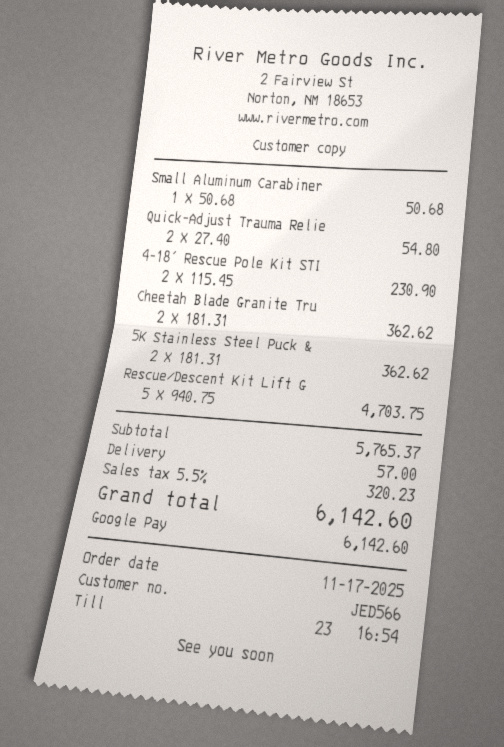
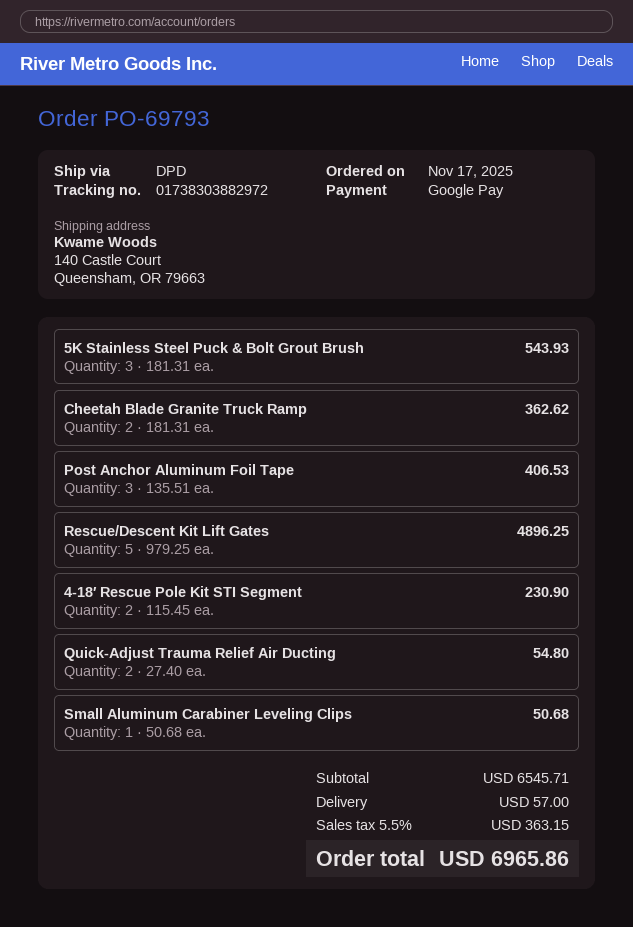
5K Stainless Steel Puck &: 2 x 181.31 = 362.62 -> 3 x 181.31 = 543.93
Rescue/Descent Kit Lift G: 5 x 940.75 = 4703.75 -> 5 x 979.25 = 4896.25
Post Anchor Aluminum Foil Tape: none -> 3 x 135.51 = 406.53
subtotal: 5765.37 -> 6545.71
tax: 5.5% = 320.23 -> 5.5% = 363.15
total: 6142.60 -> 6965.86

